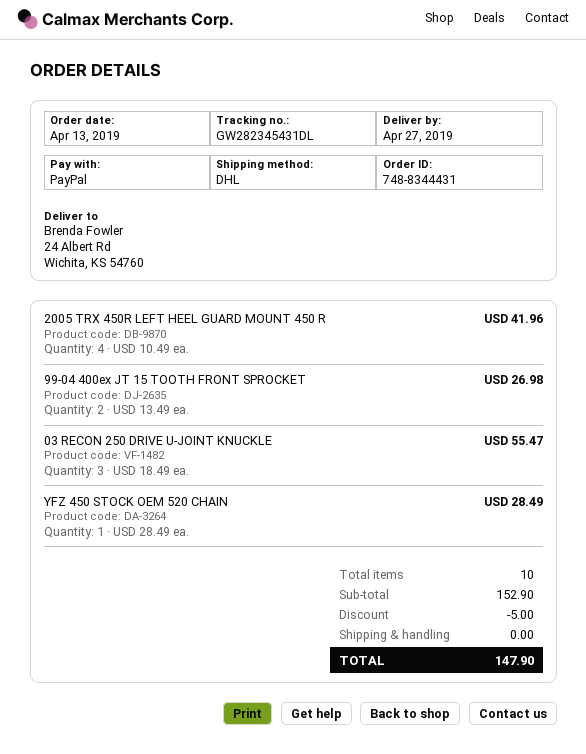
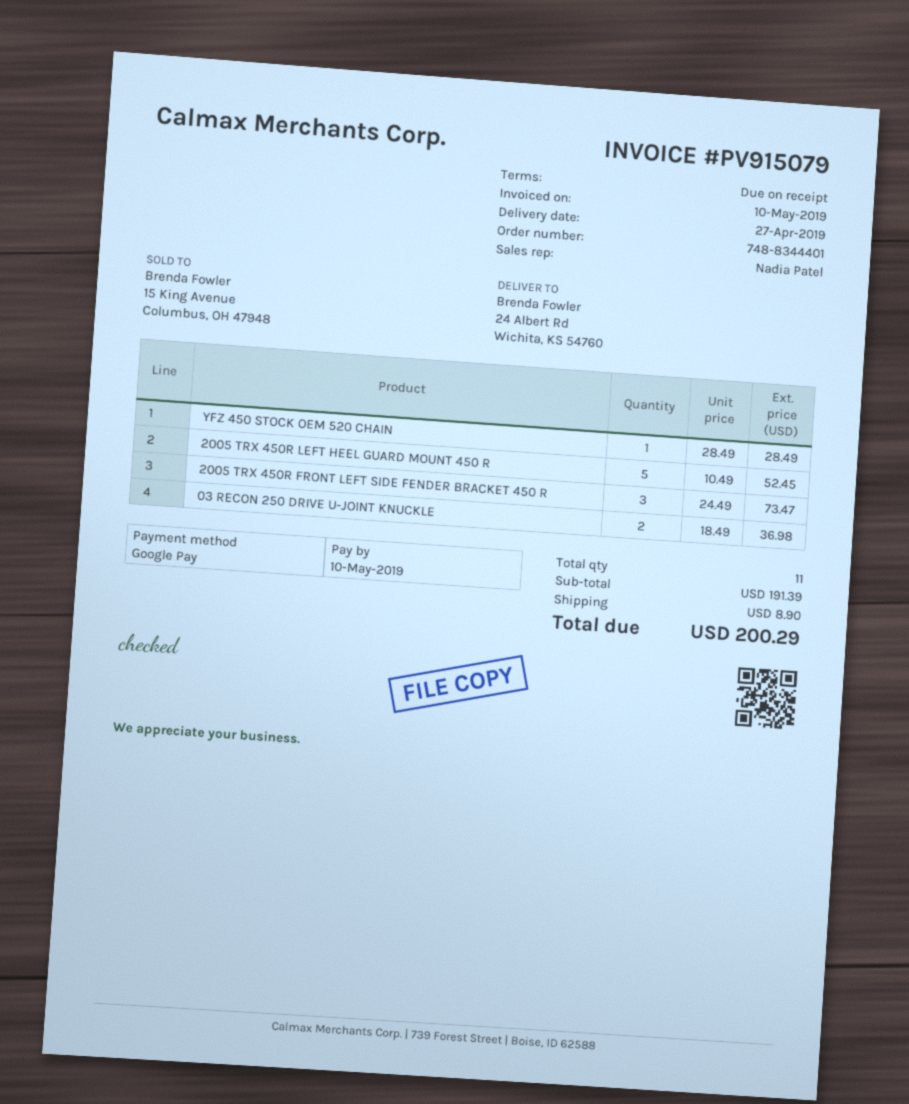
order number: 748-8344431 -> 748-8344401
payment method: PayPal -> Google Pay
2005 TRX 450R LEFT HEEL GUARD MOUNT 450 R: 4 x 10.49 = 41.96 -> 5 x 10.49 = 52.45
99-04 400ex JT 15 TOOTH FRONT SPROCKET: 2 x 13.49 = 26.98 -> none
03 RECON 250 DRIVE U-JOINT KNUCKLE: 3 x 18.49 = 55.47 -> 2 x 18.49 = 36.98
2005 TRX 450R FRONT LEFT SIDE FENDER BRACKET 450 R: none -> 3 x 24.49 = 73.47
total quantity: 10 -> 11
subtotal: 152.90 -> 191.39
discount: 5.00 -> none
shipping: 0.00 -> 8.90
total: 147.90 -> 200.29

